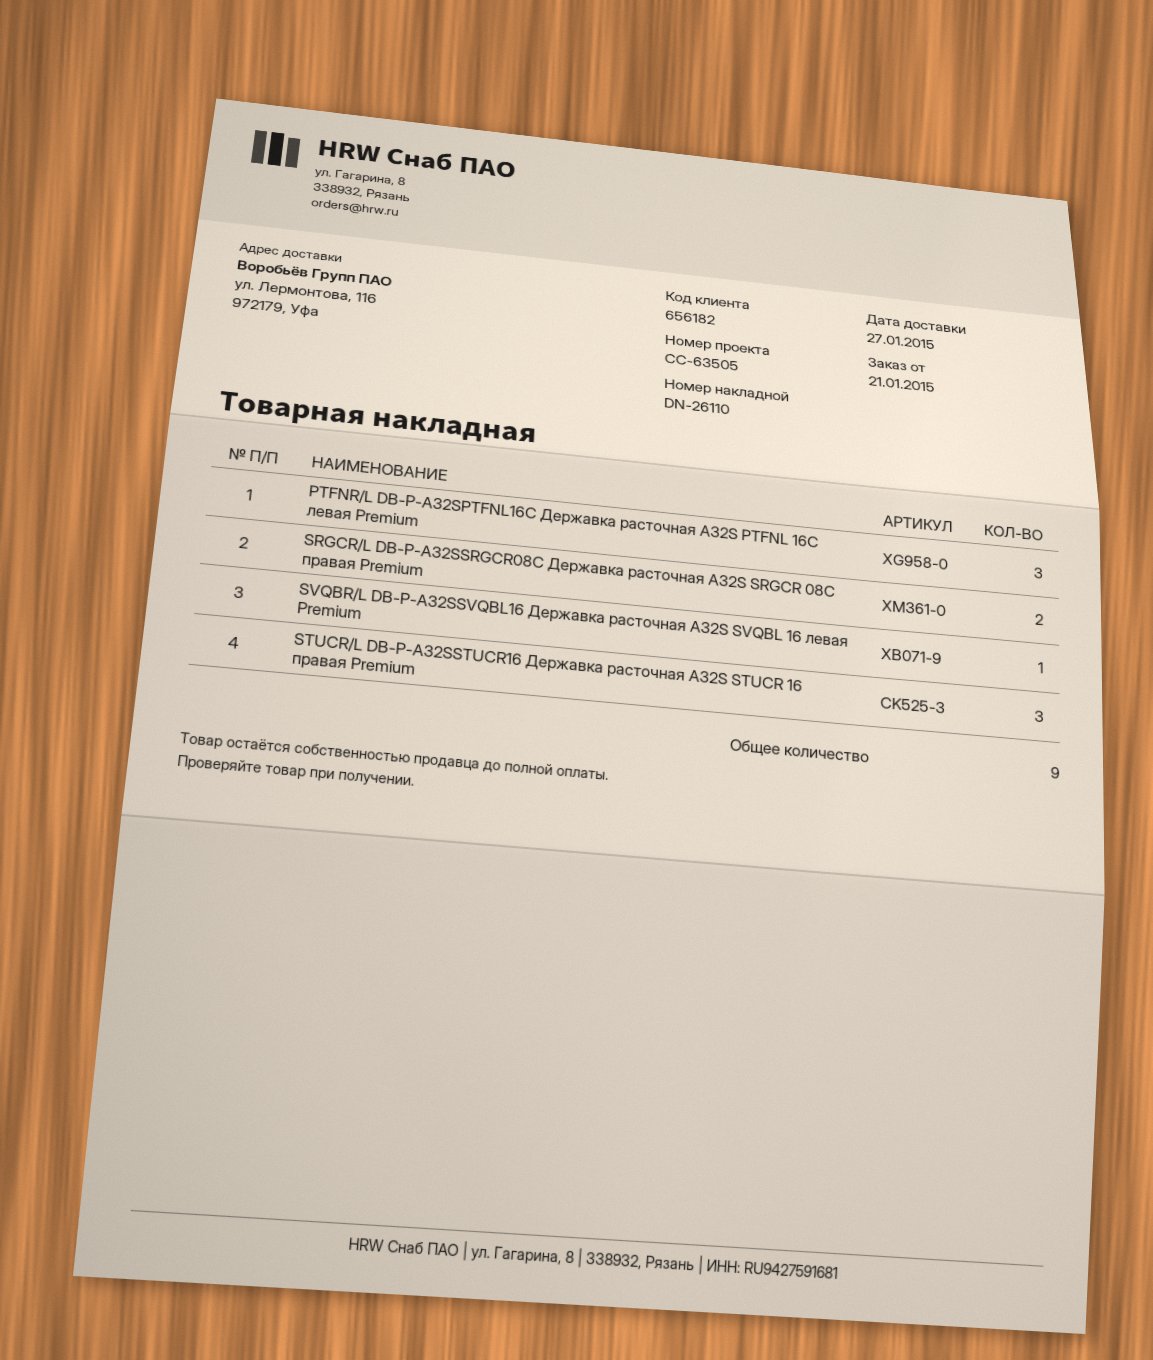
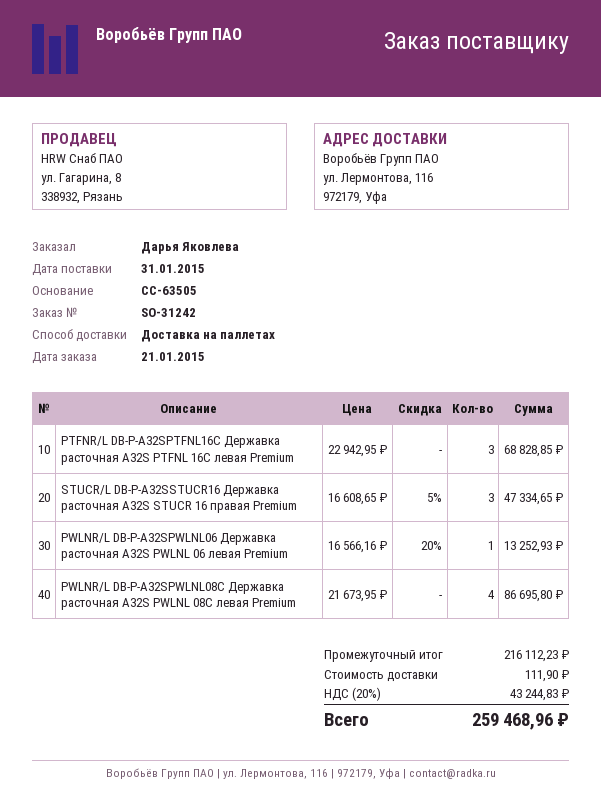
delivery date: 2015-01-27 -> 2015-01-31
SRGCR/L DB-P-A32SSRGCR08C Державка расточная A32S SRGCR 08C правая Premium: 2 -> none
SVQBR/L DB-P-A32SSVQBL16 Державка расточная A32S SVQBL 16 левая Premium: 1 -> none
PWLNR/L DB-P-A32SPWLNL06 Державка расточная A32S PWLNL 06 левая Premium: none -> 1
PWLNR/L DB-P-A32SPWLNL08C Державка расточная A32S PWLNL 08C левая Premium: none -> 4

